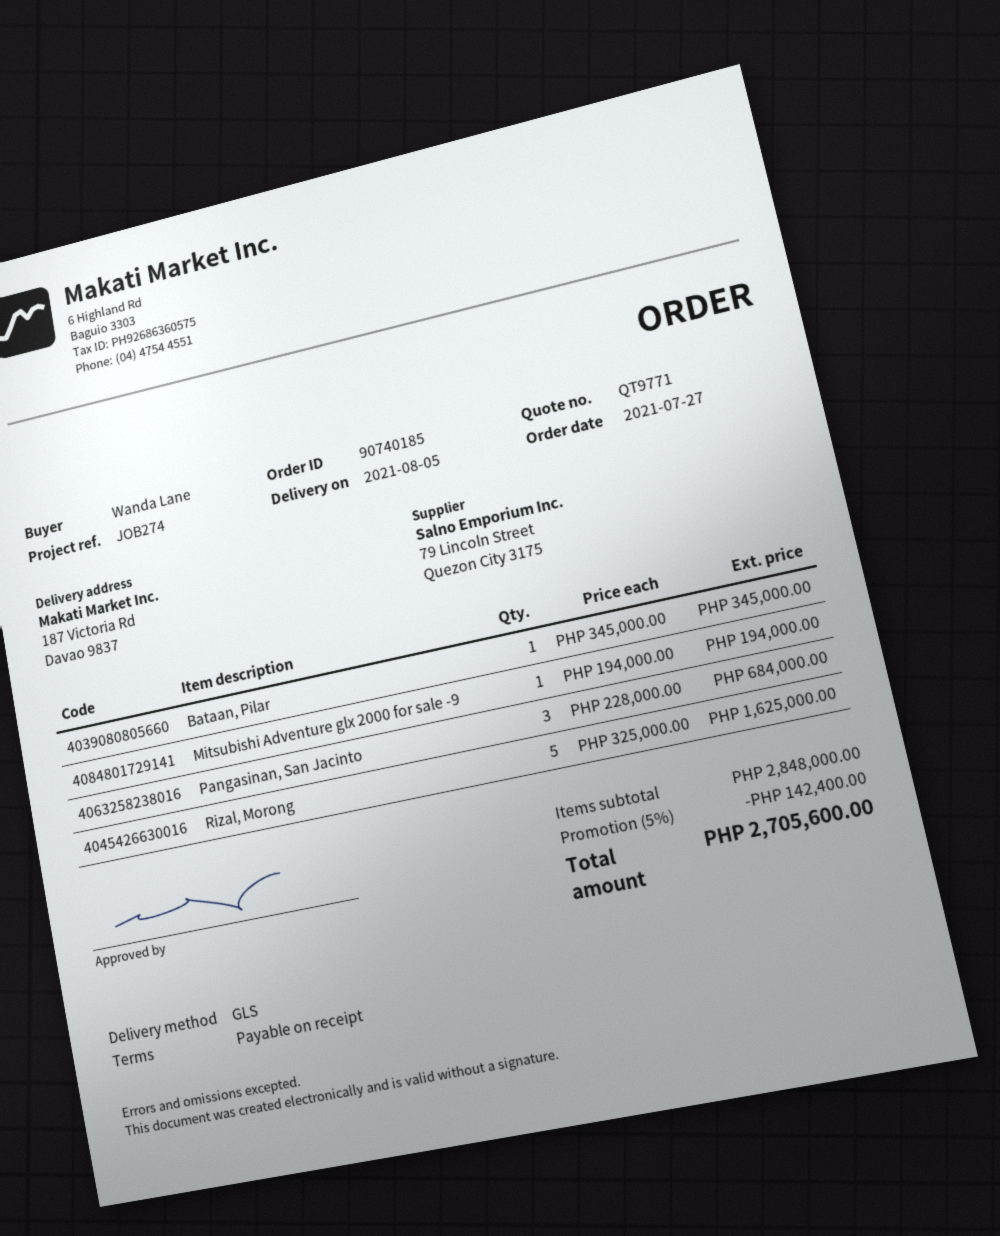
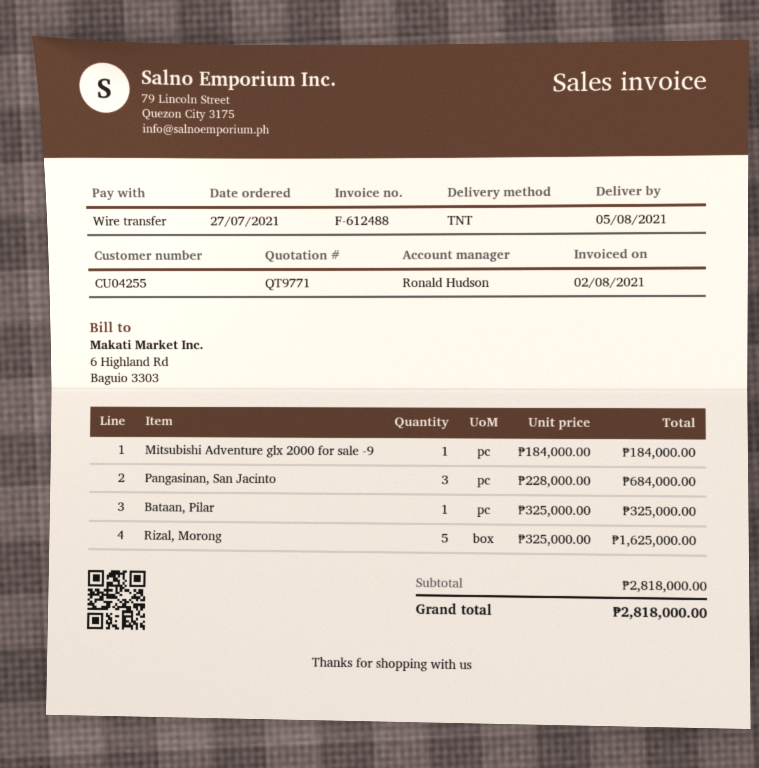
shipping method: GLS -> TNT
Bataan, Pilar: 1 x 345000.00 = 345000.00 -> 1 x 325000.00 = 325000.00
Mitsubishi Adventure glx 2000 for sale -9: 1 x 194000.00 = 194000.00 -> 1 x 184000.00 = 184000.00
subtotal: 2848000.00 -> 2818000.00
discount: 5% = 142400.00 -> none
total: 2705600.00 -> 2818000.00

